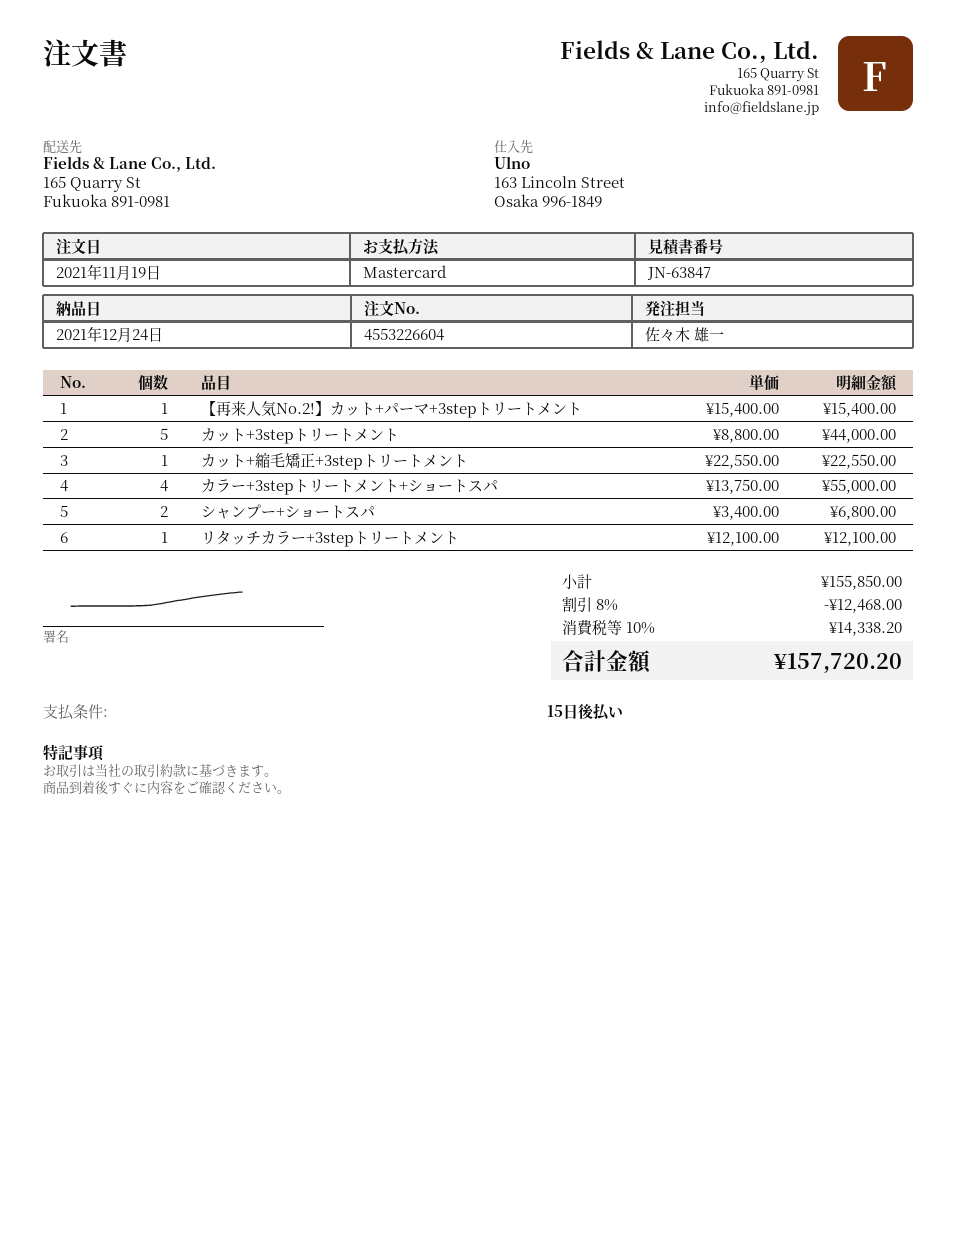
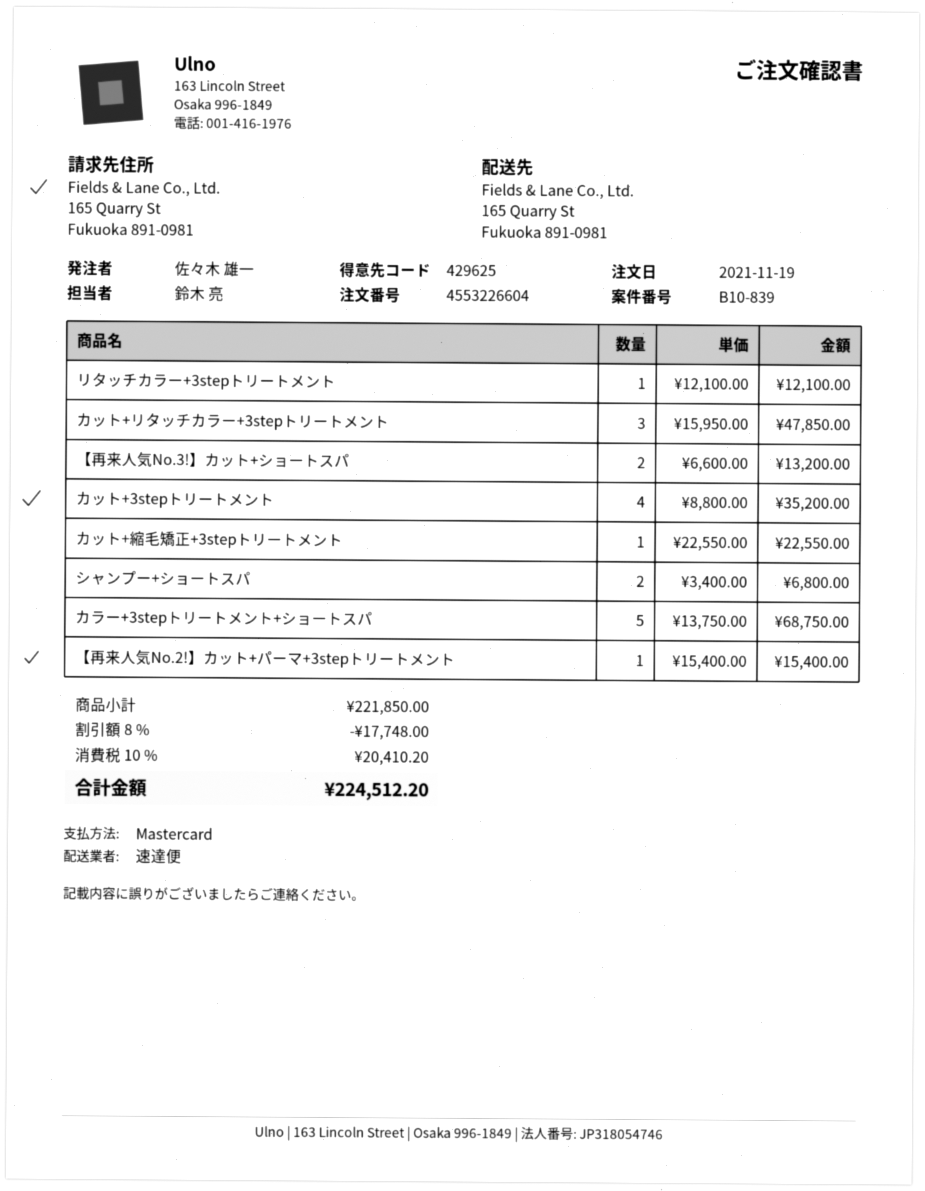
カット+3stepトリートメント: 5 x 8800.00 = 44000.00 -> 4 x 8800.00 = 35200.00
カラー+3stepトリートメント+ショートスパ: 4 x 13750.00 = 55000.00 -> 5 x 13750.00 = 68750.00
カット+リタッチカラー+3stepトリートメント: none -> 3 x 15950.00 = 47850.00
【再来人気No.3!】カット+ショートスパ: none -> 2 x 6600.00 = 13200.00
subtotal: 155850.00 -> 221850.00
discount: 8% = 12468.00 -> 8% = 17748.00
tax: 10% = 14338.20 -> 10% = 20410.20
total: 157720.20 -> 224512.20

